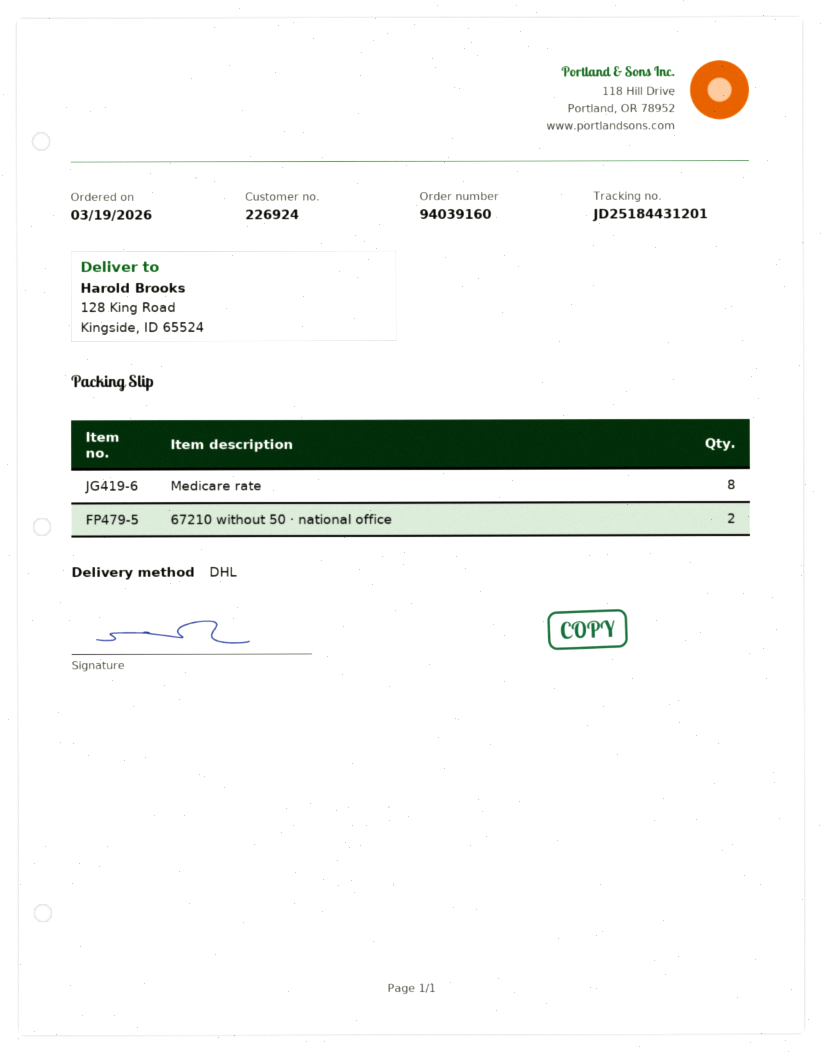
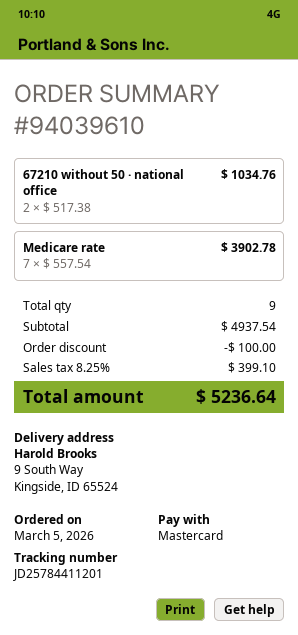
order number: 94039160 -> 94039610
order date: 2026-03-19 -> 2026-03-05
tracking number: JD25184431201 -> JD25784411201
ship to: 128 King Road, Kingside, ID 65524 -> 9 South Way, Kingside, ID 65524
Medicare rate: 8 -> 7

